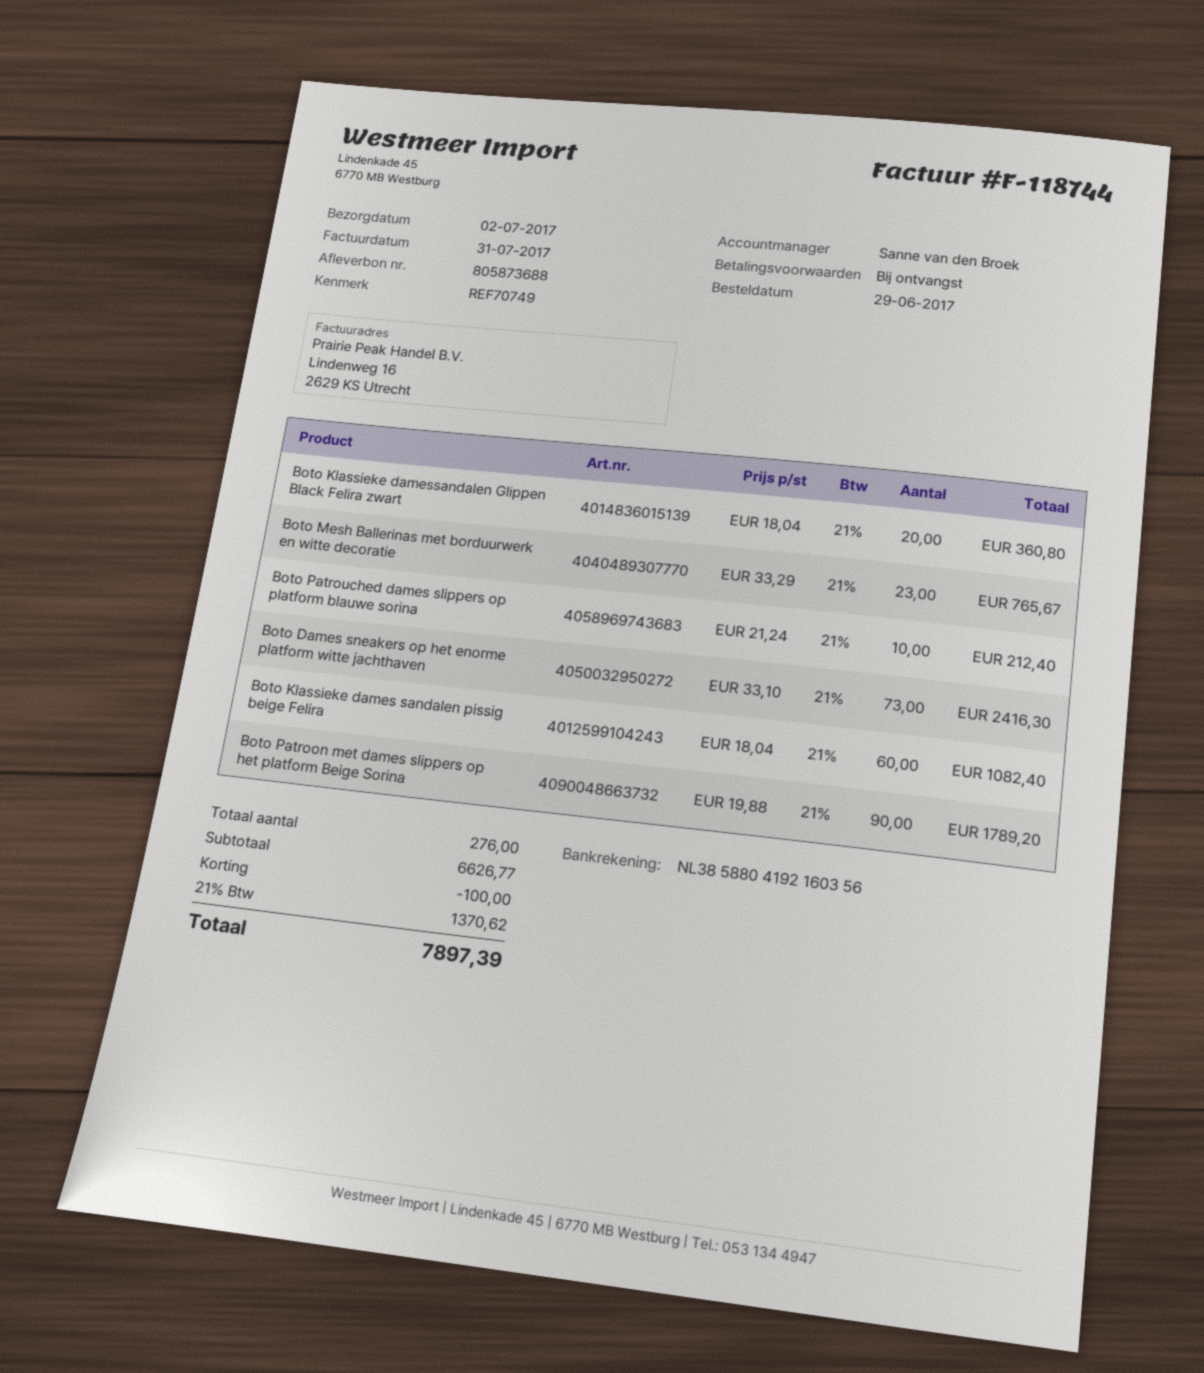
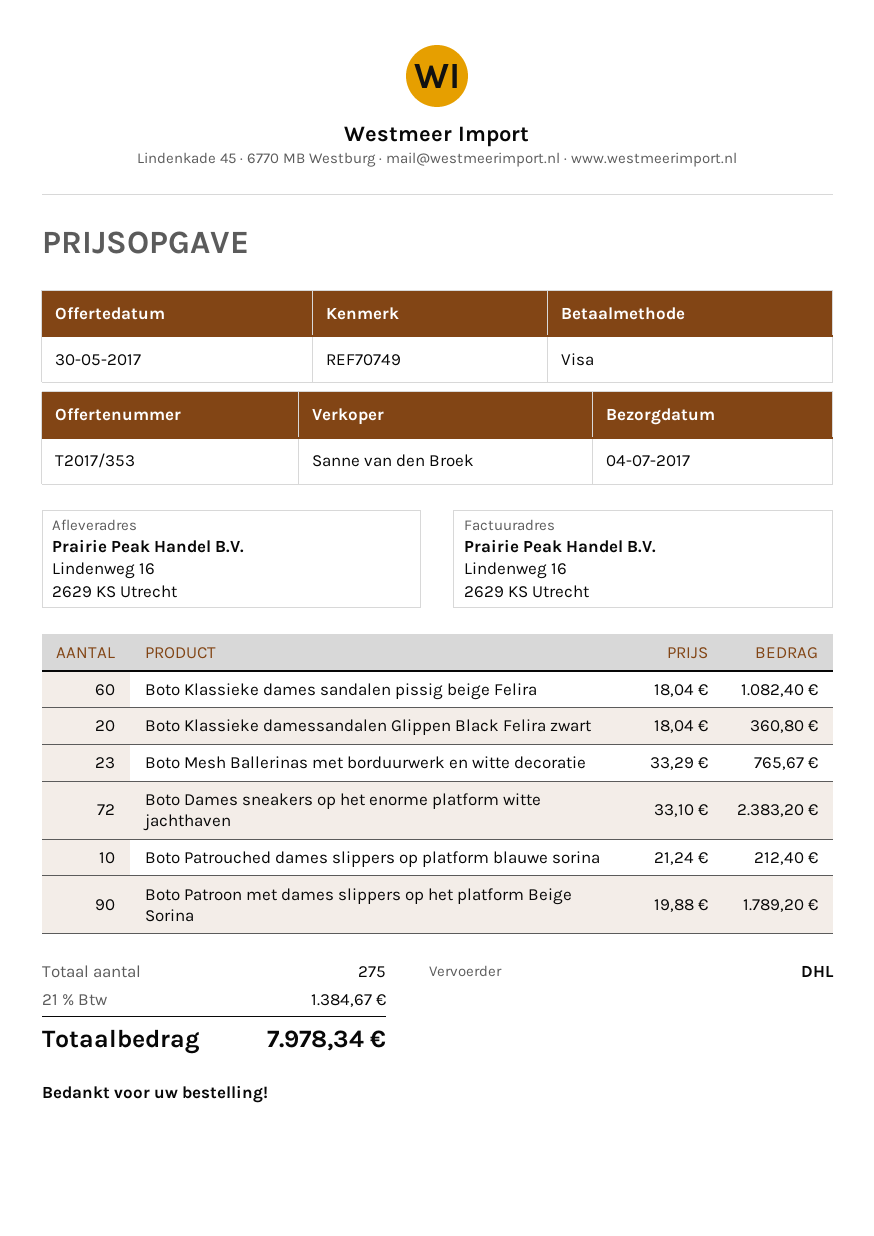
delivery date: 2017-07-02 -> 2017-07-04
Boto Dames sneakers op het enorme platform witte jachthaven: 73 x 33.10 = 2416.30 -> 72 x 33.10 = 2383.20
total quantity: 276 -> 275
discount: 100.00 -> none
tax: 21% = 1370.62 -> 21% = 1384.67
total: 7897.39 -> 7978.34

